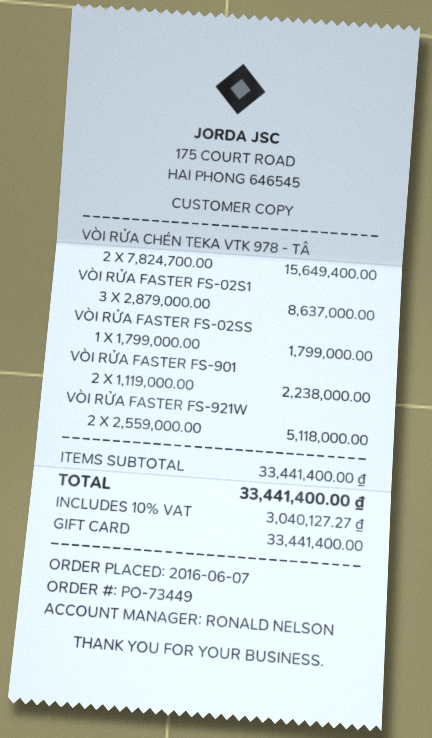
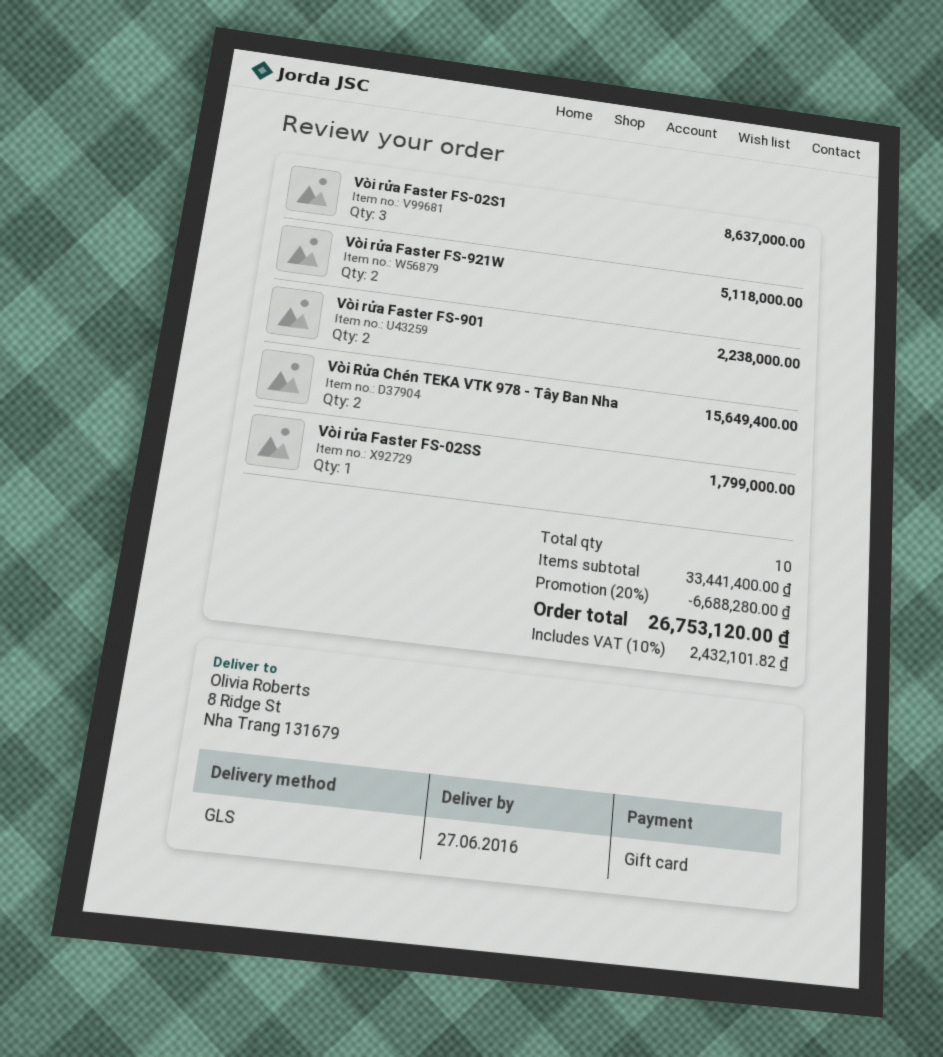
discount: none -> 20% = 6688280.00
tax: 10% = 3040127.27 -> 10% = 2432101.82
total: 33441400.00 -> 26753120.00

